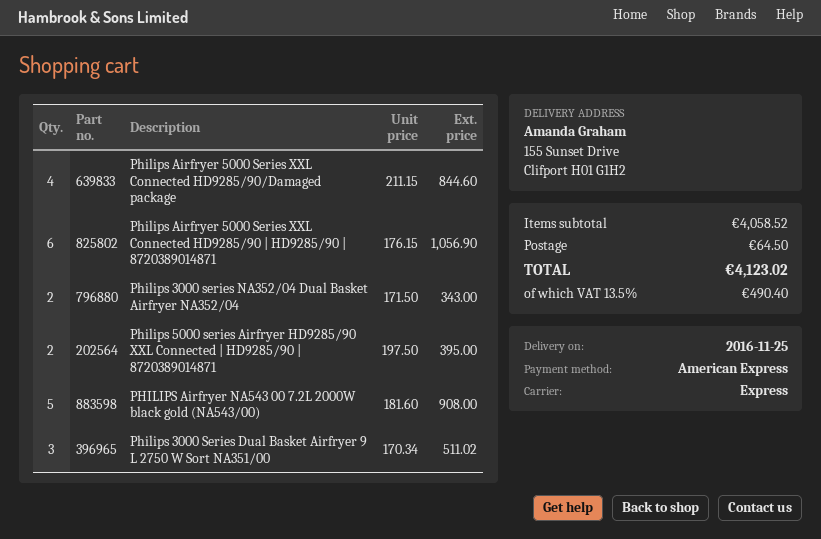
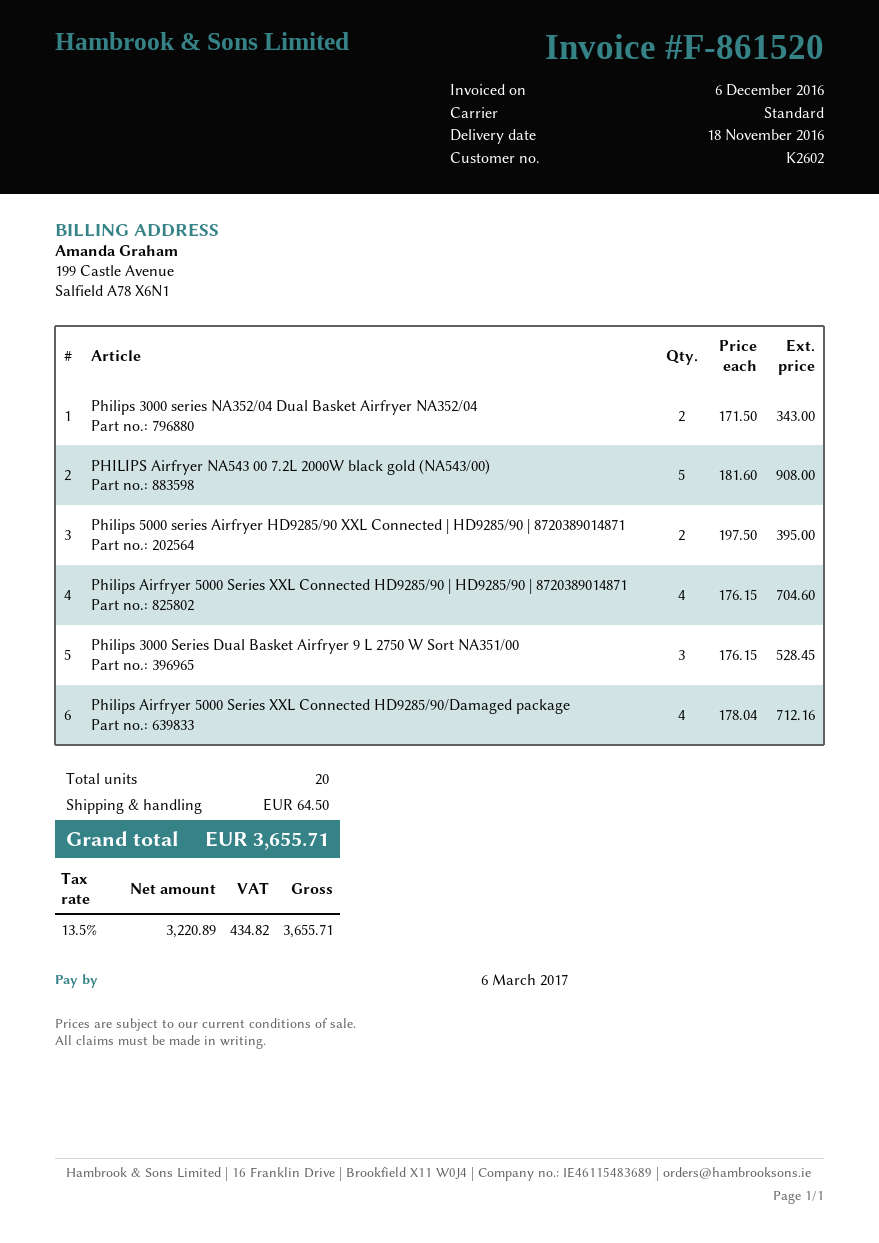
delivery date: 2016-11-25 -> 2016-11-18
shipping method: express -> standard
Philips Airfryer 5000 Series XXL Connected HD9285/90/Damaged package: 4 x 211.15 = 844.60 -> 4 x 178.04 = 712.16
Philips Airfryer 5000 Series XXL Connected HD9285/90 | HD9285/90 | 8720389014871: 6 x 176.15 = 1056.90 -> 4 x 176.15 = 704.60
Philips 3000 Series Dual Basket Airfryer 9 L 2750 W Sort NA351/00: 3 x 170.34 = 511.02 -> 3 x 176.15 = 528.45
tax: 13.5% = 490.40 -> 13.5% = 434.82
total: 4123.02 -> 3655.71

